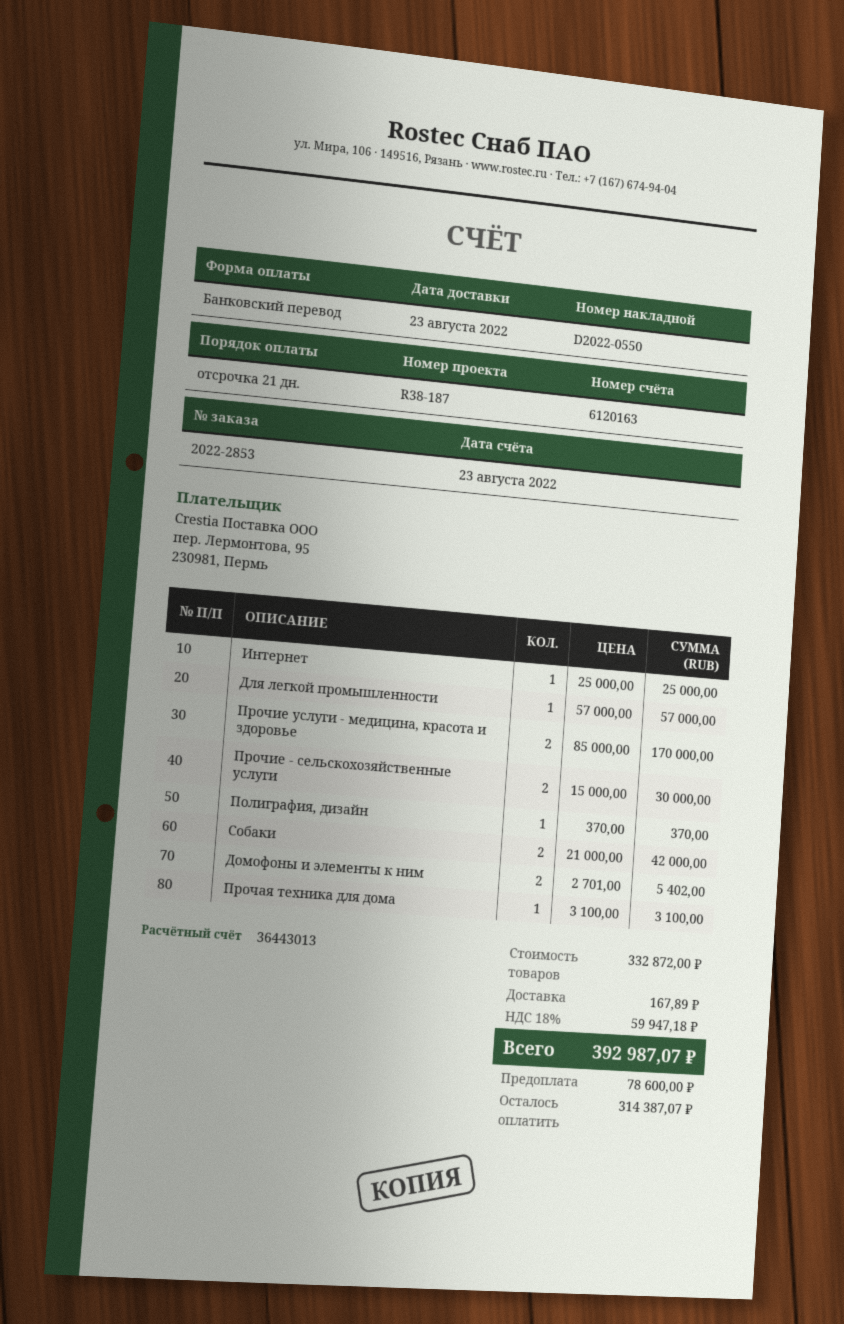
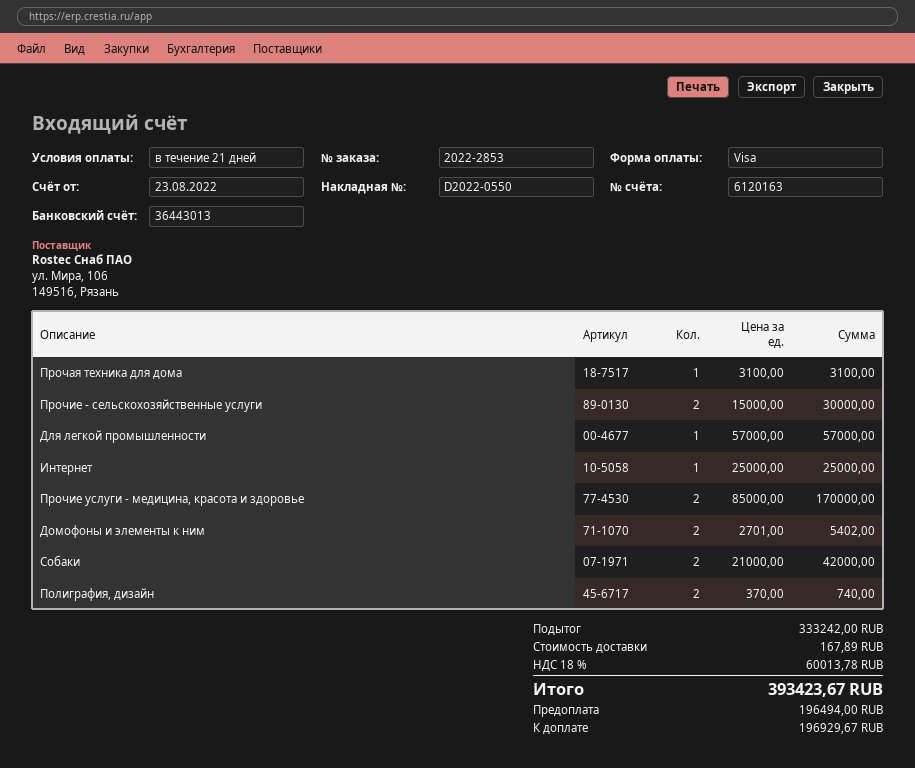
payment method: bank transfer -> Visa
Полиграфия, дизайн: 1 x 370.00 = 370.00 -> 2 x 370.00 = 740.00
subtotal: 332872.00 -> 333242.00
tax: 18% = 59947.18 -> 18% = 60013.78
total: 392987.07 -> 393423.67
deposit: 78600.00 -> 196494.00
balance: 314387.07 -> 196929.67

